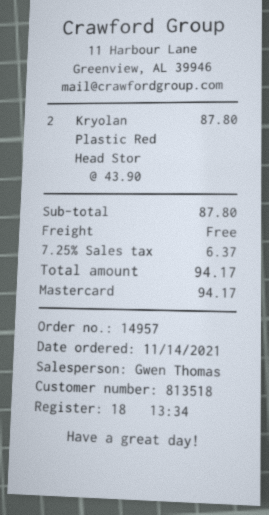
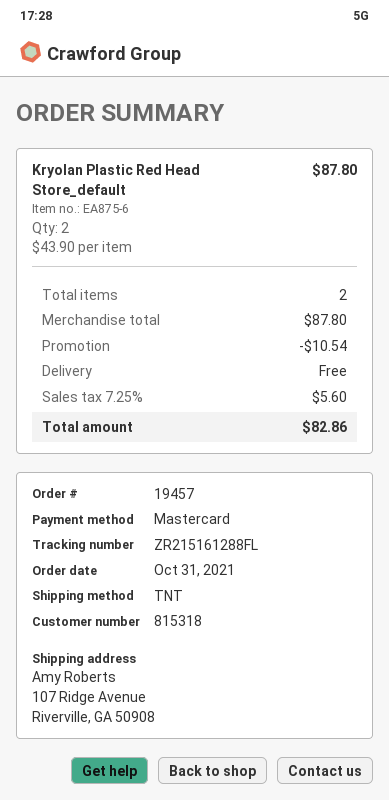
order number: 14957 -> 19457
order date: 2021-11-14 -> 2021-10-31
customer number: 813518 -> 815318
discount: none -> 10.54
tax: 7.25% = 6.37 -> 7.25% = 5.60
total: 94.17 -> 82.86

